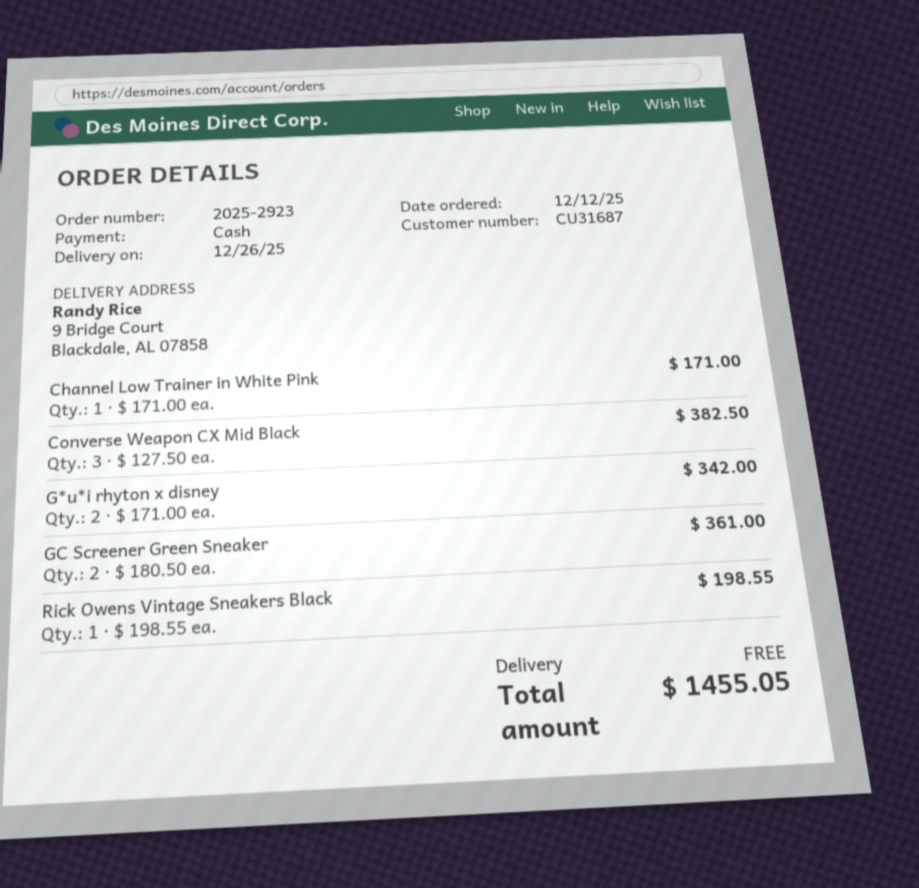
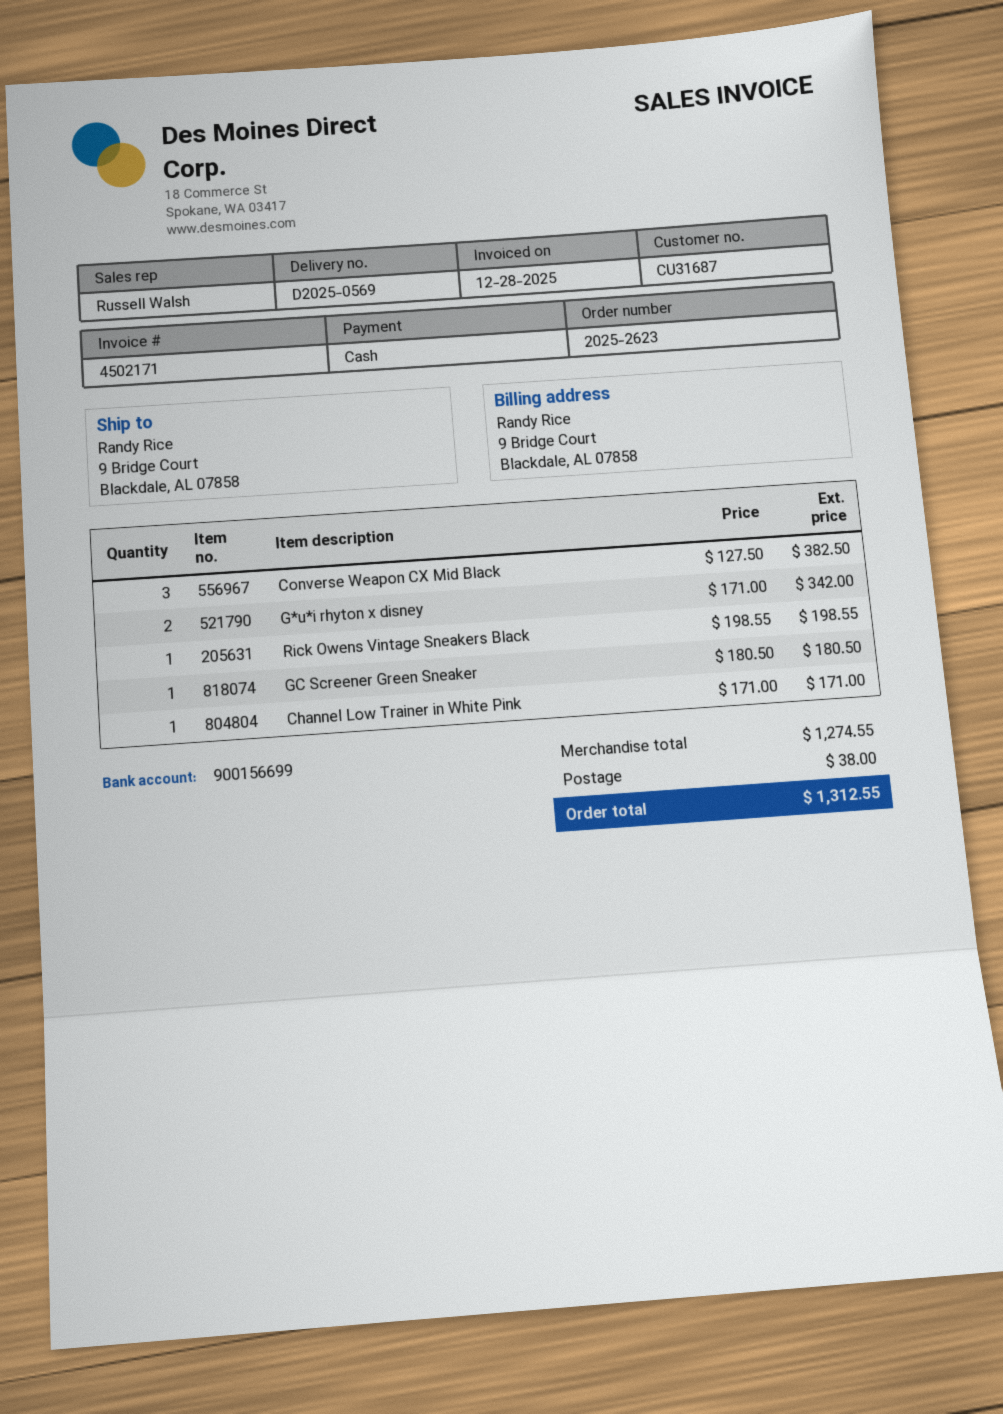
order number: 2025-2923 -> 2025-2623
GC Screener Green Sneaker: 2 x 180.50 = 361.00 -> 1 x 180.50 = 180.50
shipping: 0.00 -> 38.00
total: 1455.05 -> 1312.55

